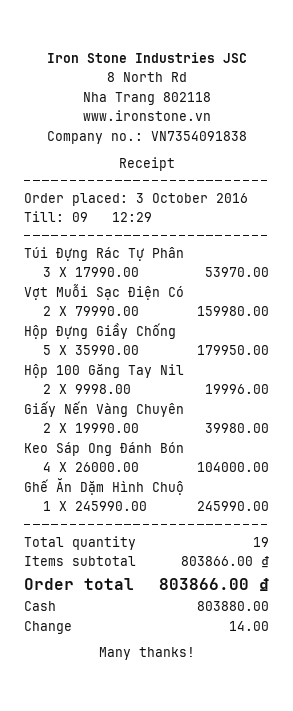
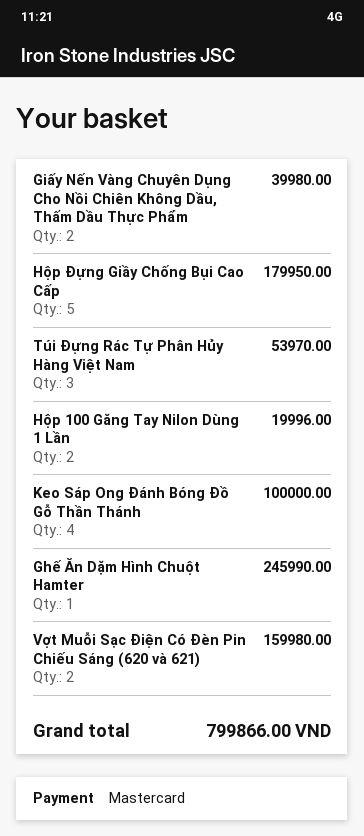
payment method: cash -> Mastercard
Keo Sáp Ong Đánh Bón: 4 for 104000.00 -> 4 for 100000.00
total: 803866.00 -> 799866.00

